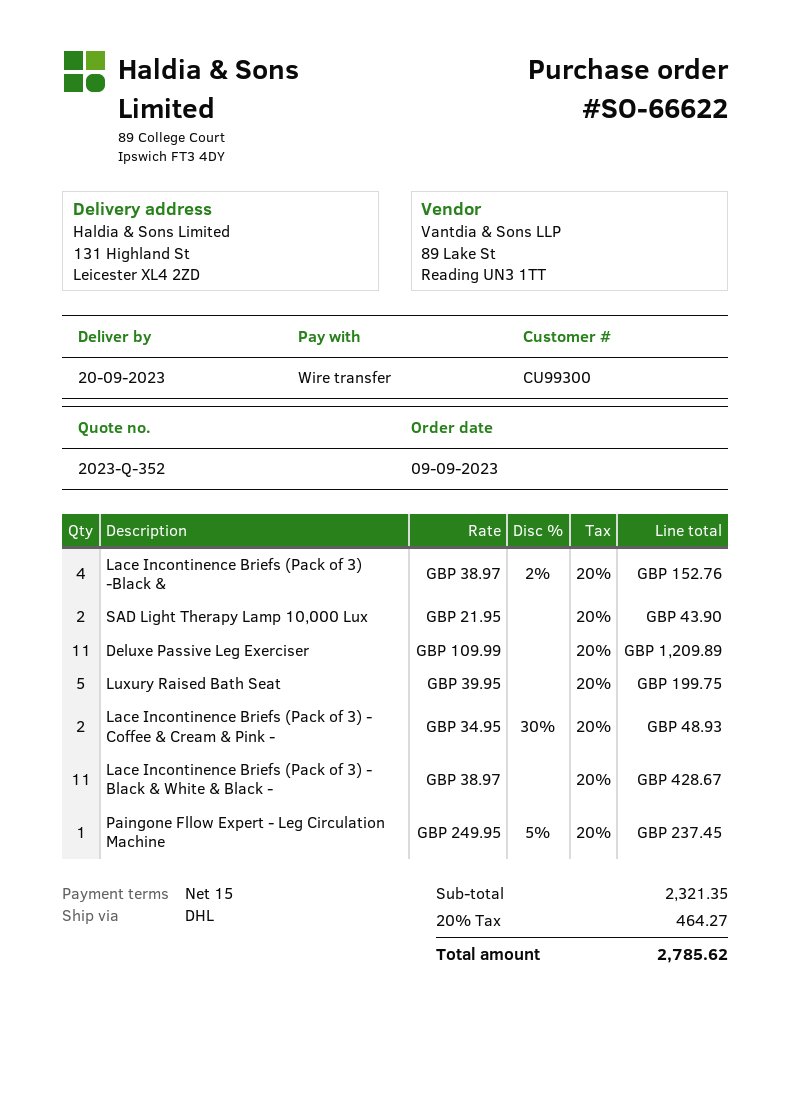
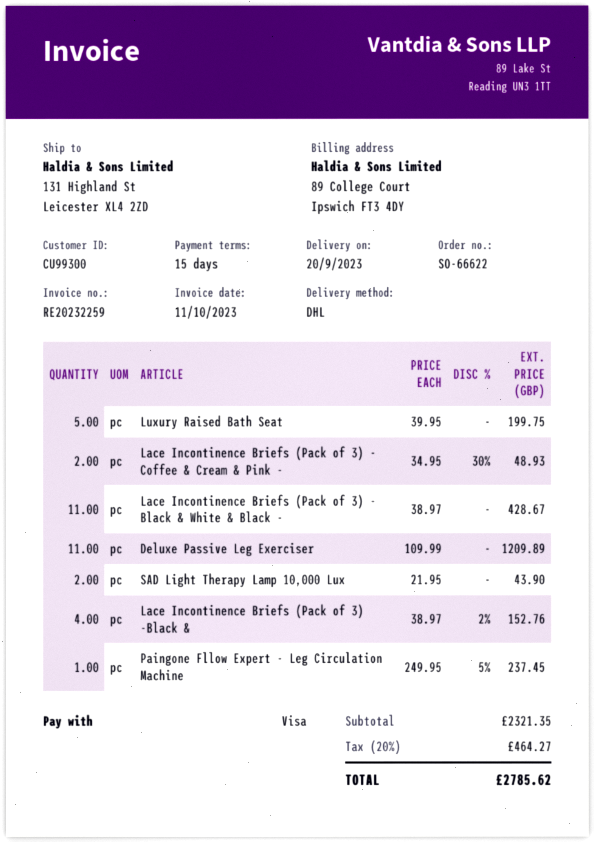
payment method: bank transfer -> Visa

